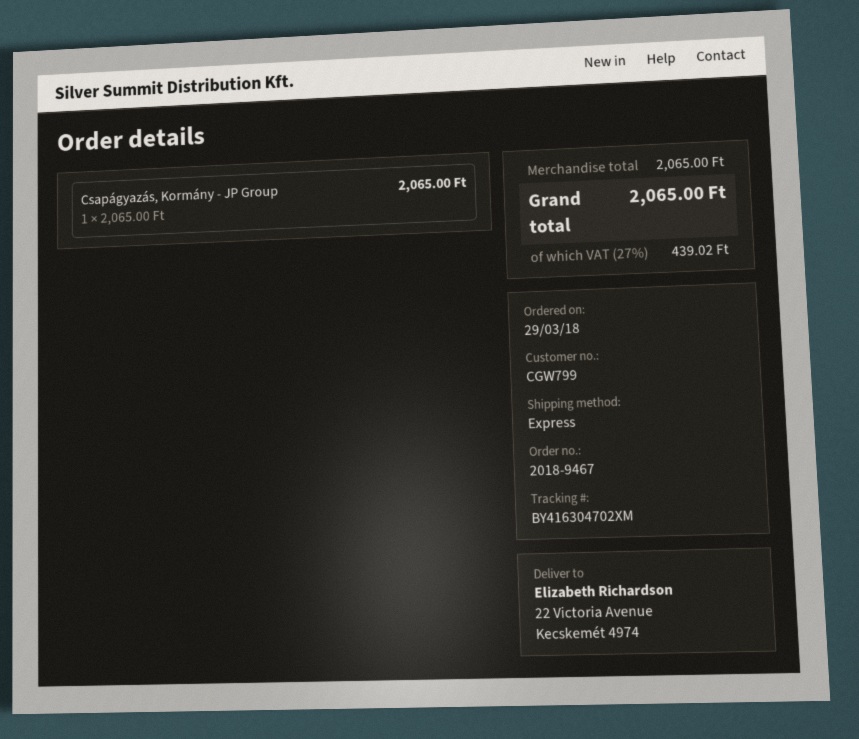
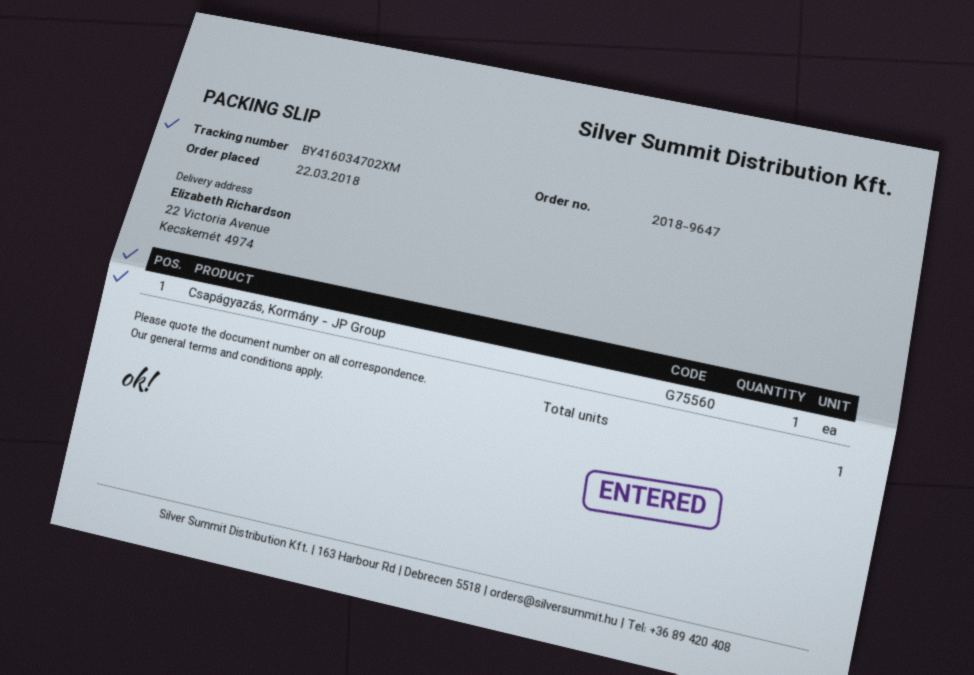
order number: 2018-9467 -> 2018-9647
order date: 2018-03-29 -> 2018-03-22
tracking number: BY416304702XM -> BY416034702XM

